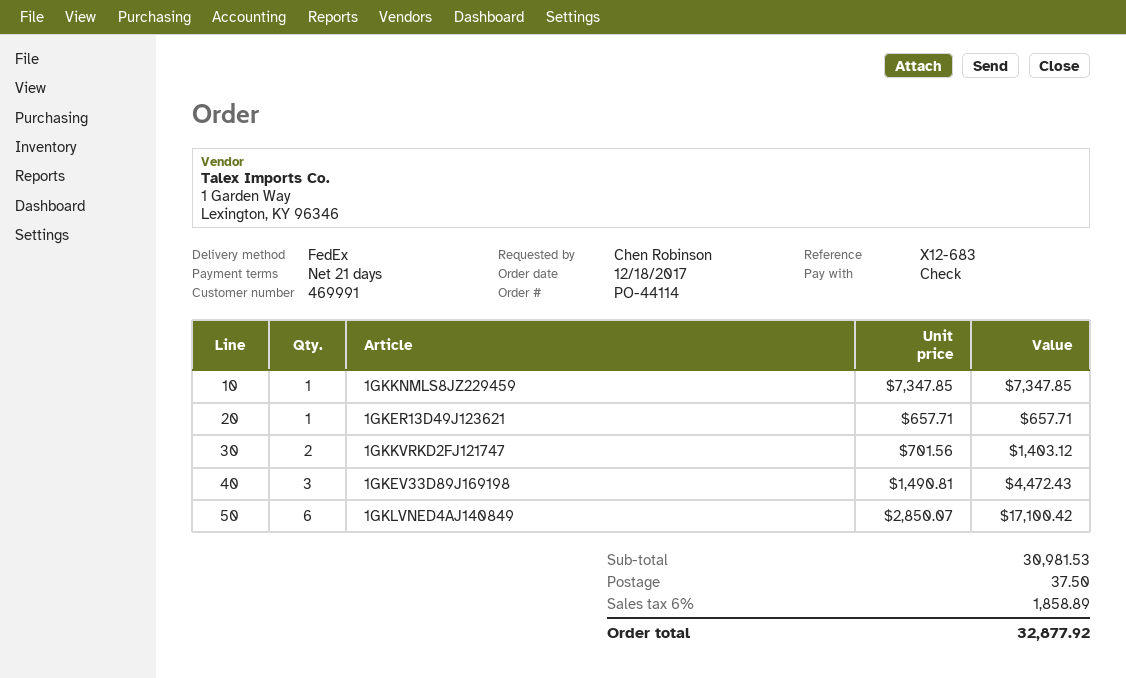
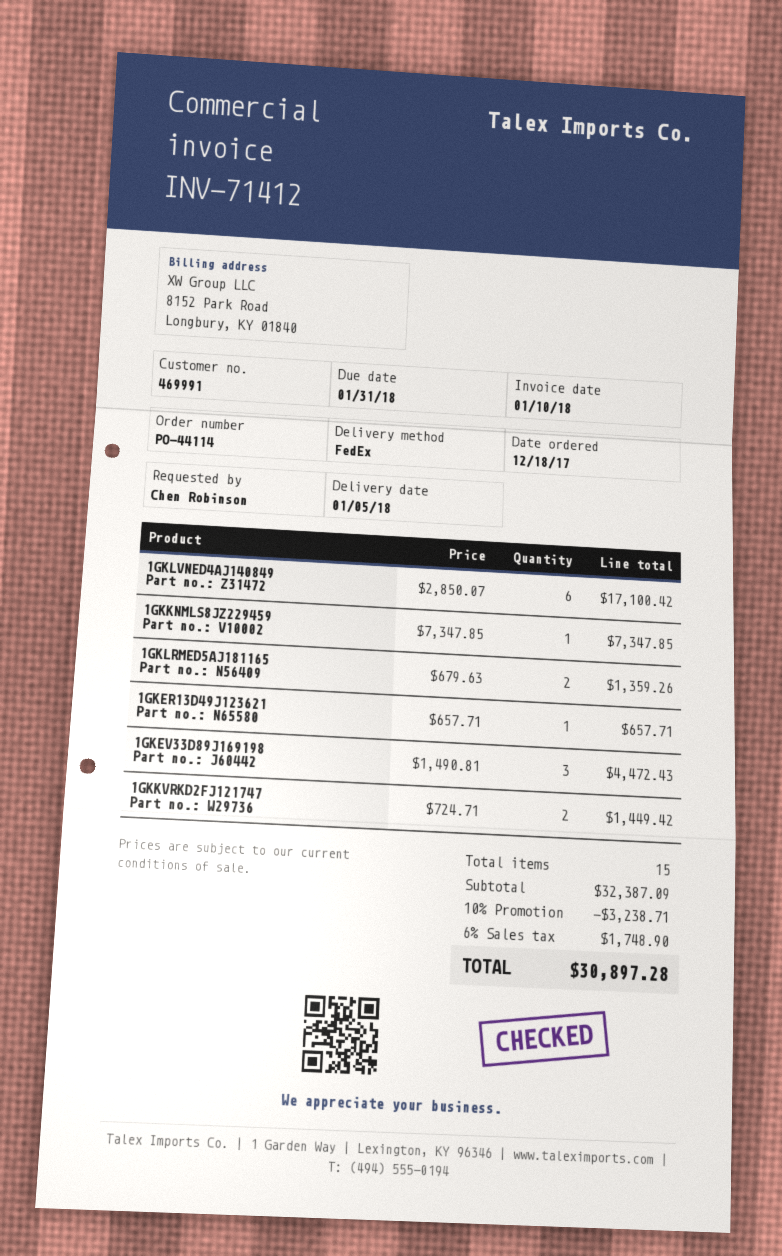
1GKKVRKD2FJ121747: 2 x 701.56 = 1403.12 -> 2 x 724.71 = 1449.42
1GKLRMED5AJ181165: none -> 2 x 679.63 = 1359.26
subtotal: 30981.53 -> 32387.09
discount: none -> 10% = 3238.71
shipping: 37.50 -> none
tax: 6% = 1858.89 -> 6% = 1748.90
total: 32877.92 -> 30897.28

